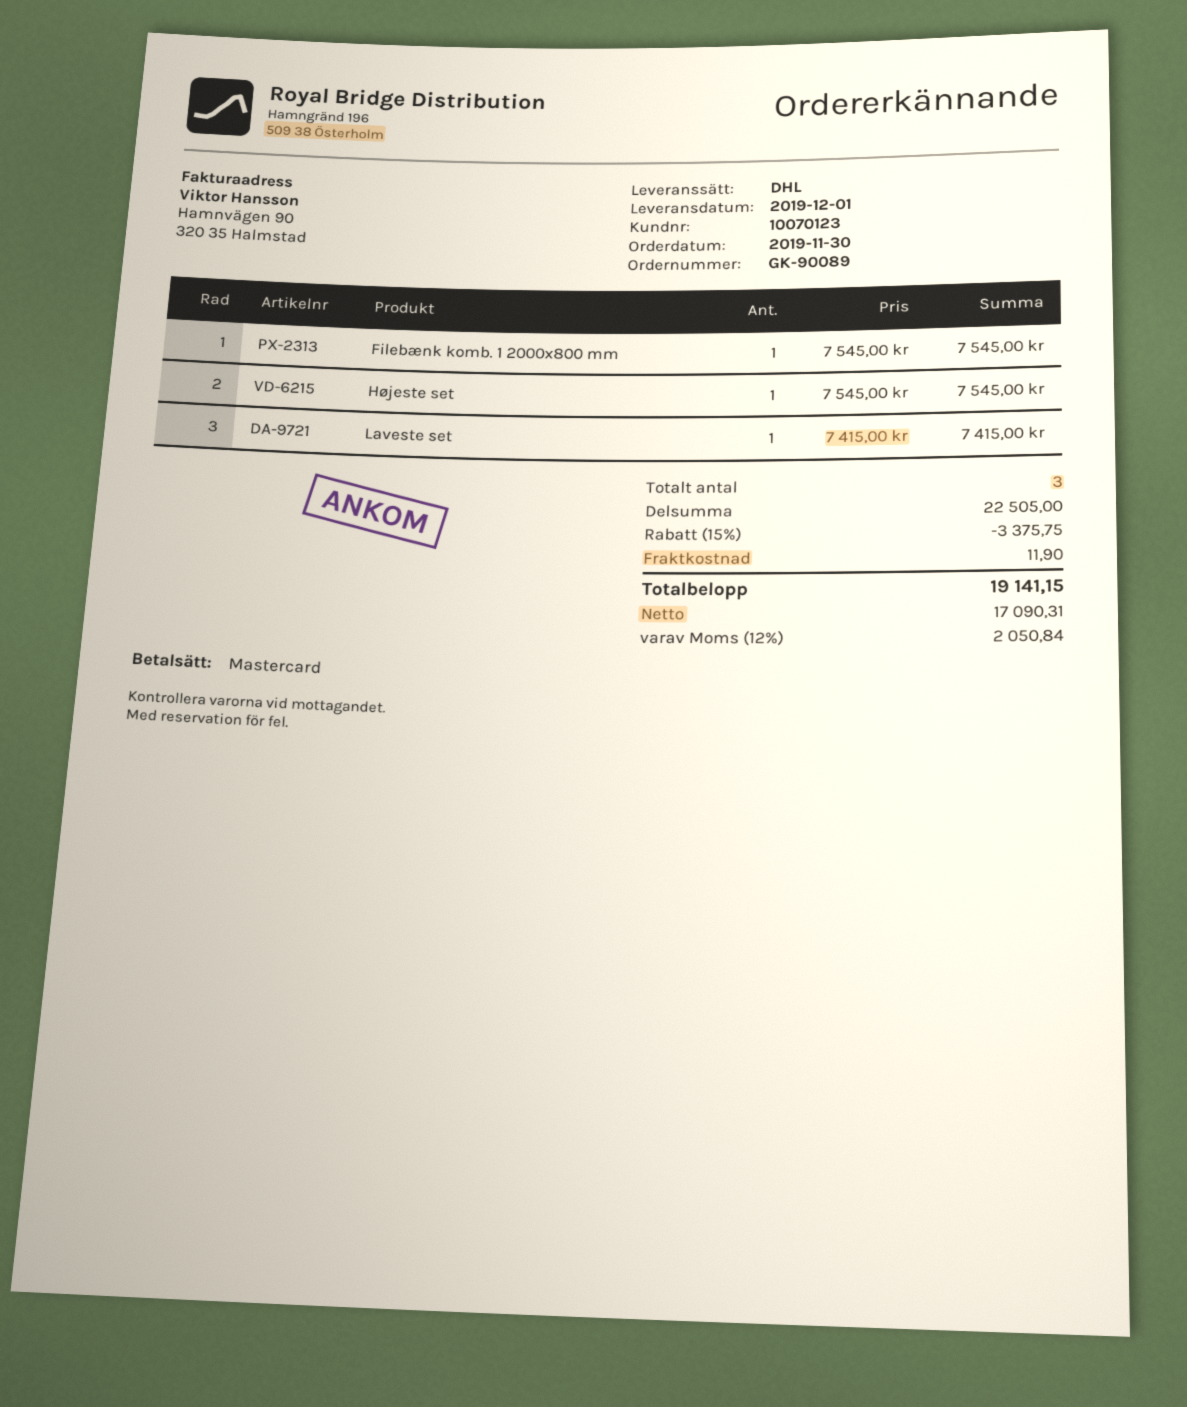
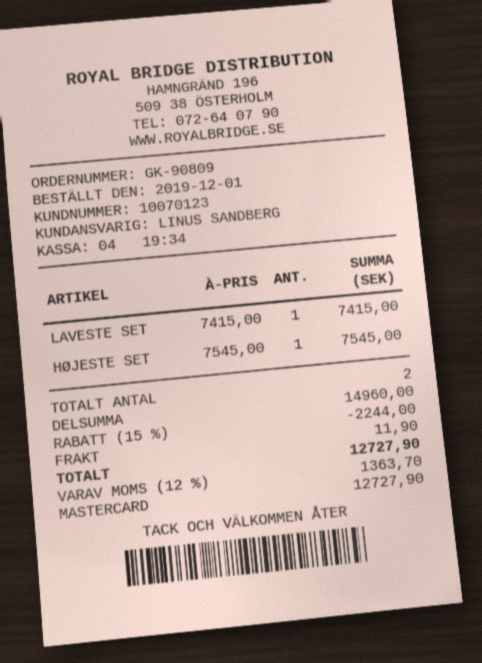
order number: GK-90089 -> GK-90809
order date: 2019-11-30 -> 2019-12-01
Filebænk komb. 1 2000x800 mm: 1 x 7545.00 = 7545.00 -> none
total quantity: 3 -> 2
subtotal: 22505.00 -> 14960.00
discount: 15% = 3375.75 -> 15% = 2244.00
tax: 12% = 2050.84 -> 12% = 1363.70
total: 19141.15 -> 12727.90

